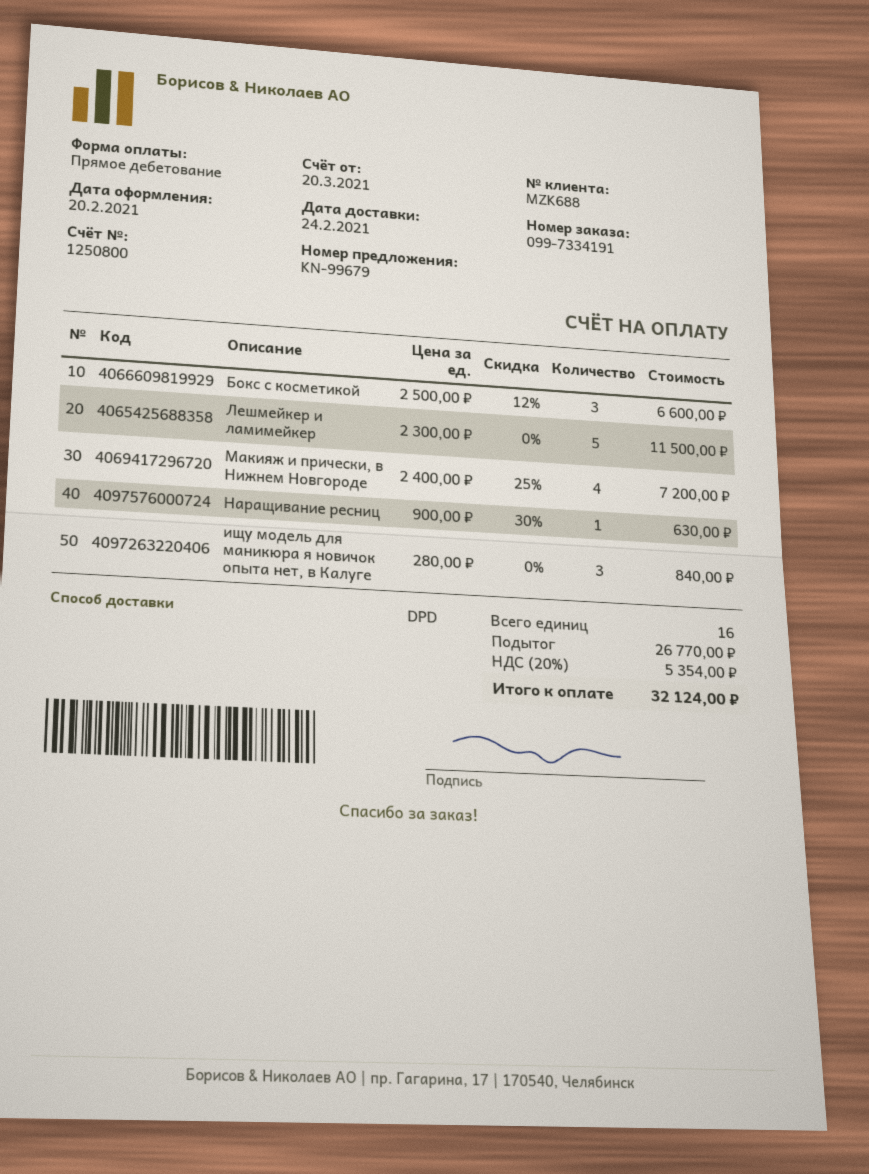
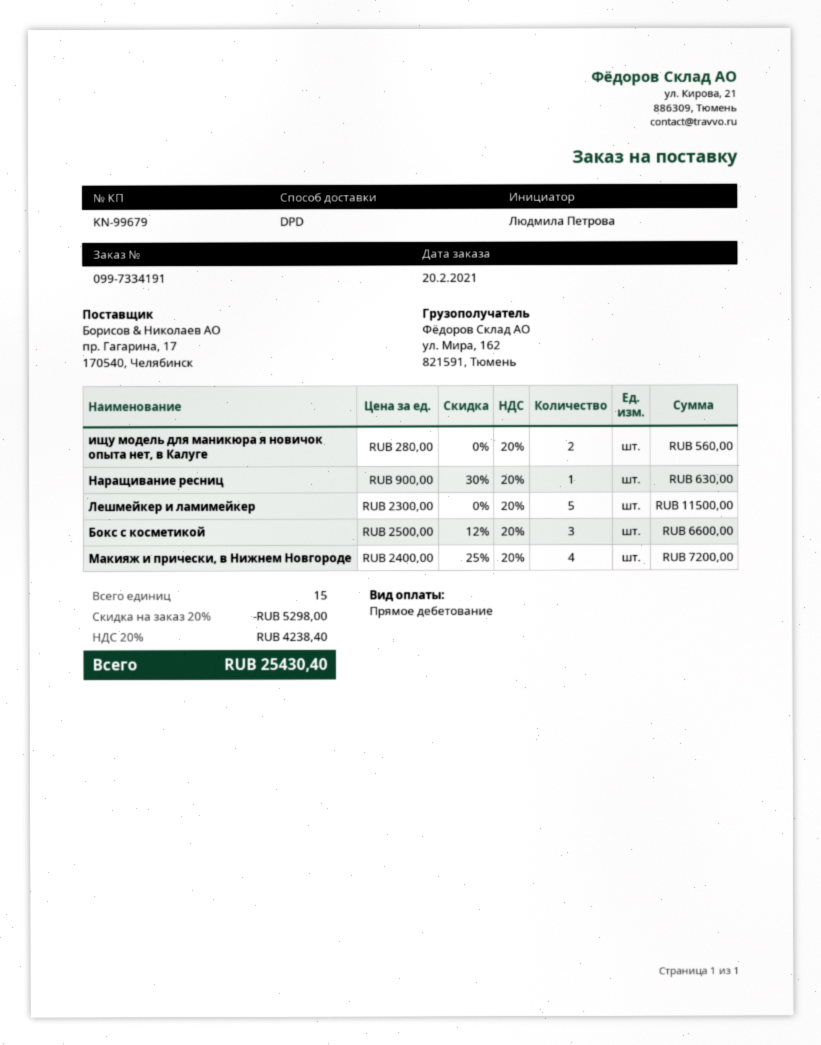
ищу модель для маникюра я новичок опыта нет, в Калуге: 3 x 280.00 = 840.00 -> 2 x 280.00 = 560.00
total quantity: 16 -> 15
discount: none -> 20% = 5298.00
tax: 20% = 5354.00 -> 20% = 4238.40
total: 32124.00 -> 25430.40

